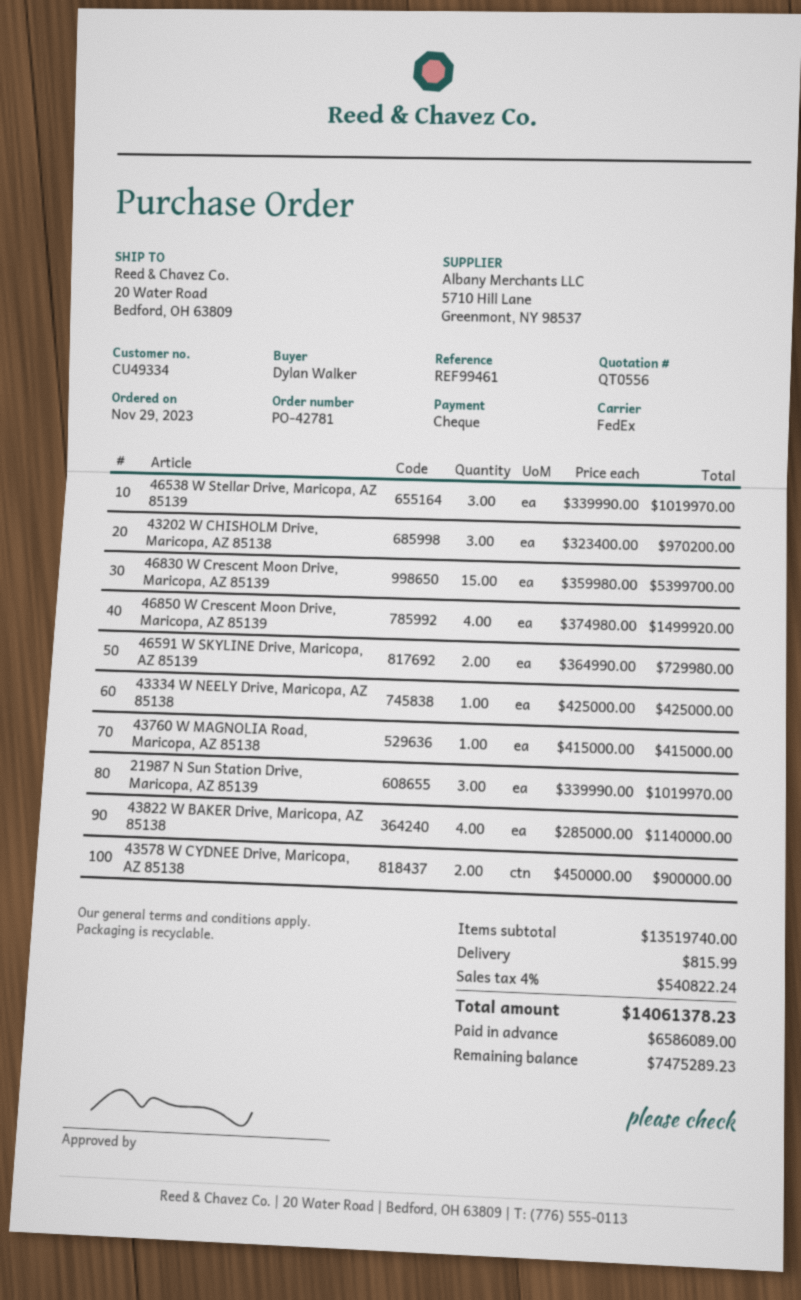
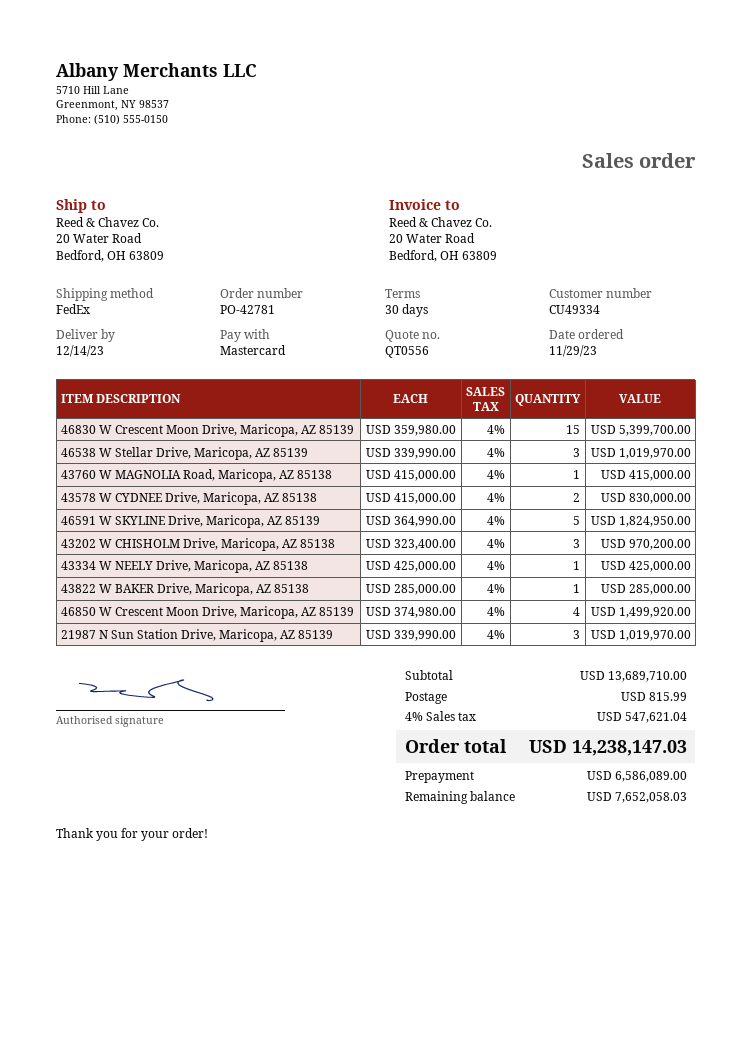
payment method: cheque -> Mastercard
46591 W SKYLINE Drive, Maricopa, AZ 85139: 2 x 364990.00 = 729980.00 -> 5 x 364990.00 = 1824950.00
43822 W BAKER Drive, Maricopa, AZ 85138: 4 x 285000.00 = 1140000.00 -> 1 x 285000.00 = 285000.00
43578 W CYDNEE Drive, Maricopa, AZ 85138: 2 x 450000.00 = 900000.00 -> 2 x 415000.00 = 830000.00
subtotal: 13519740.00 -> 13689710.00
tax: 4% = 540822.24 -> 4% = 547621.04
total: 14061378.23 -> 14238147.03
balance: 7475289.23 -> 7652058.03

